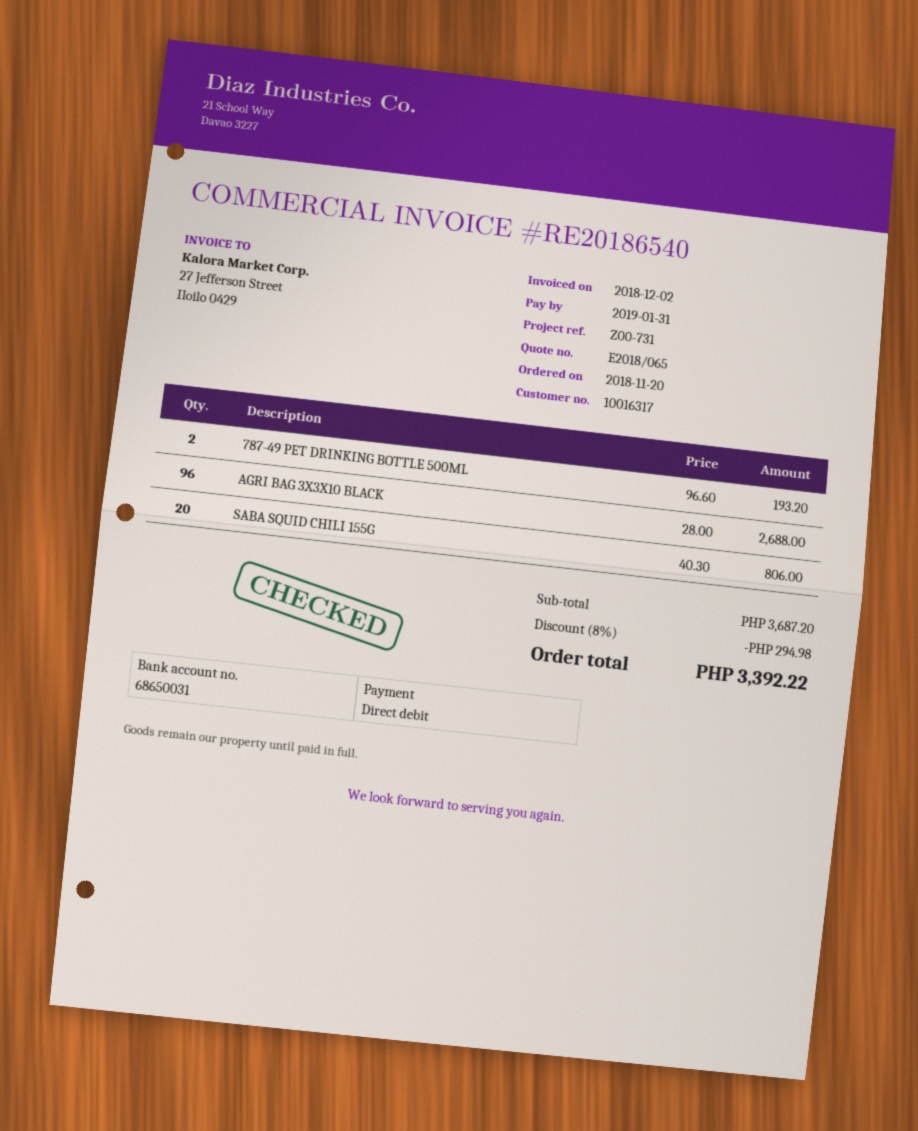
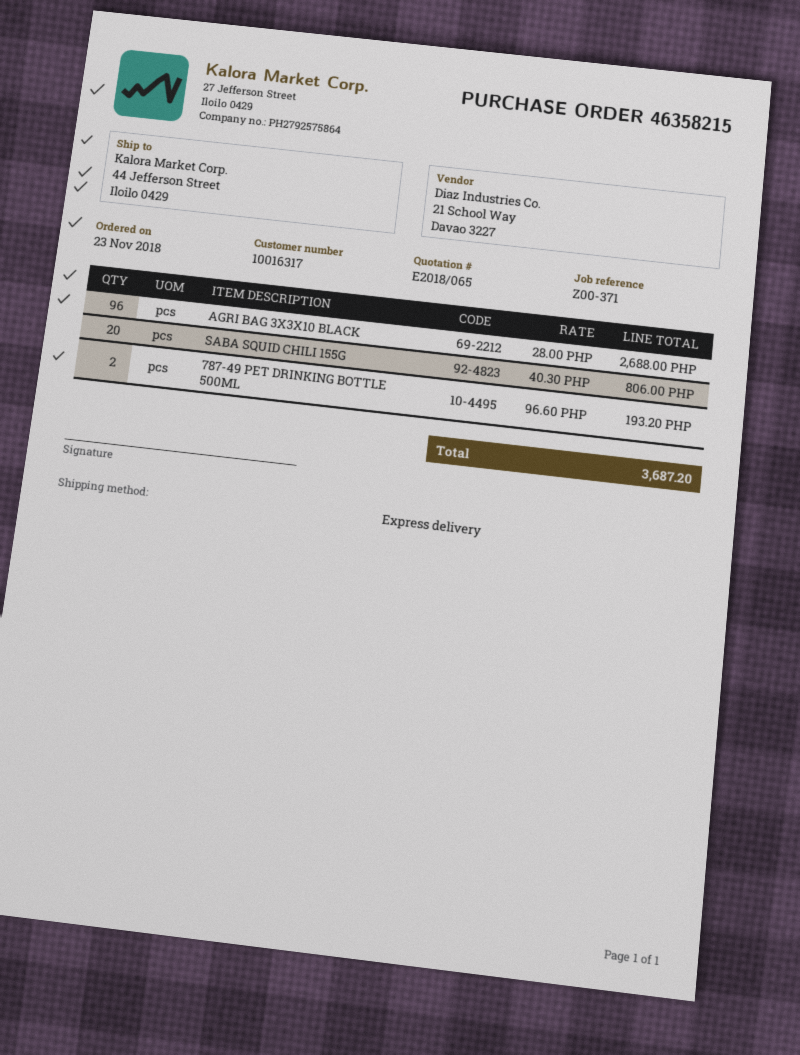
order date: 2018-11-20 -> 2018-11-23
reference: Z00-731 -> Z00-371
discount: 8% = 294.98 -> none
total: 3392.22 -> 3687.20

